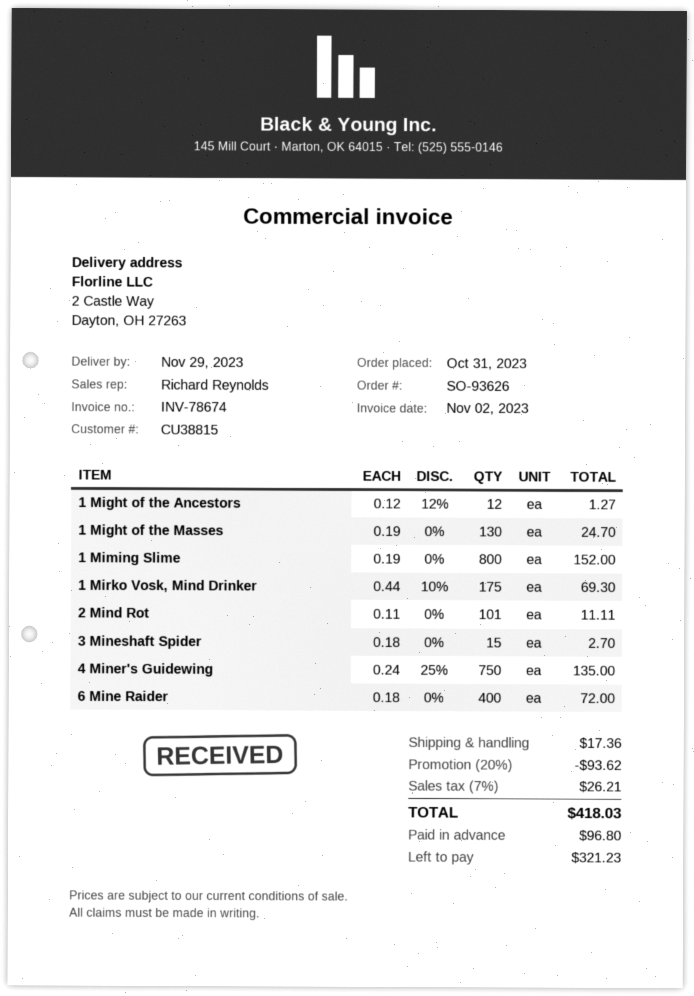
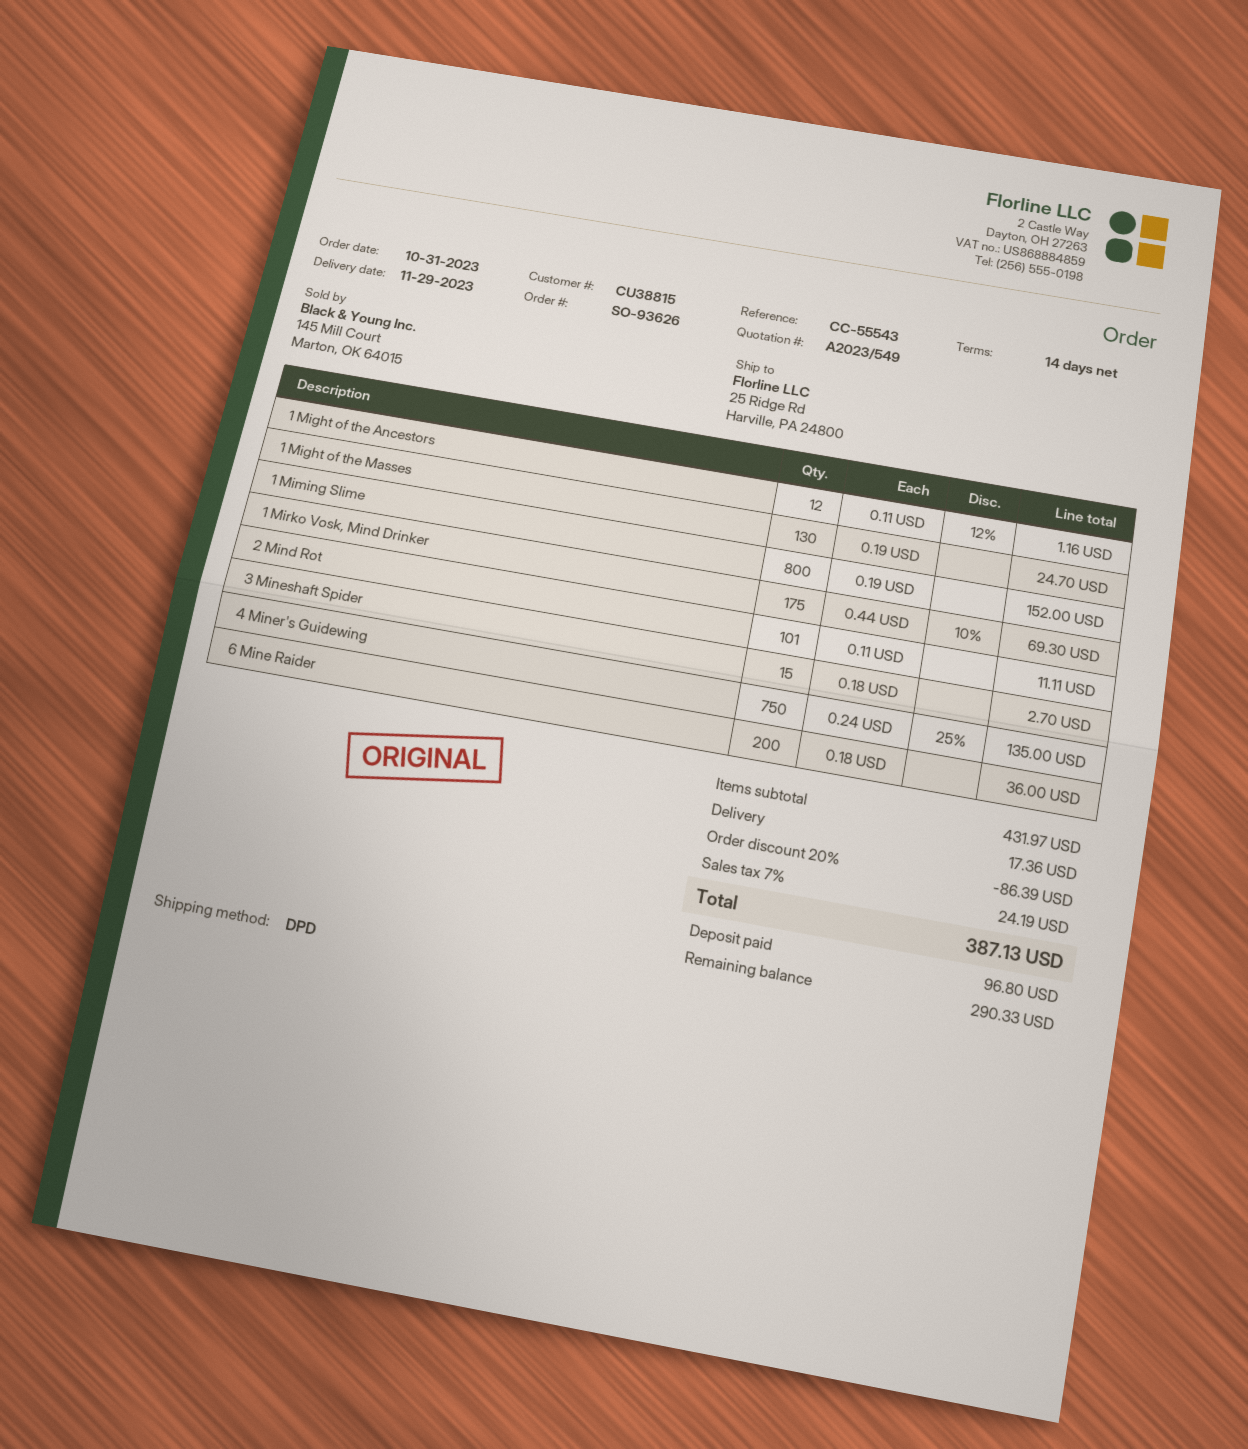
ship to: 2 Castle Way, Dayton, OH 27263 -> 25 Ridge Rd, Harville, PA 24800
1 Might of the Ancestors: 12 x 0.12 - 12% = 1.27 -> 12 x 0.11 - 12% = 1.16
6 Mine Raider: 400 x 0.18 = 72.00 -> 200 x 0.18 = 36.00
discount: 20% = 93.62 -> 20% = 86.39
tax: 7% = 26.21 -> 7% = 24.19
total: 418.03 -> 387.13
balance: 321.23 -> 290.33

